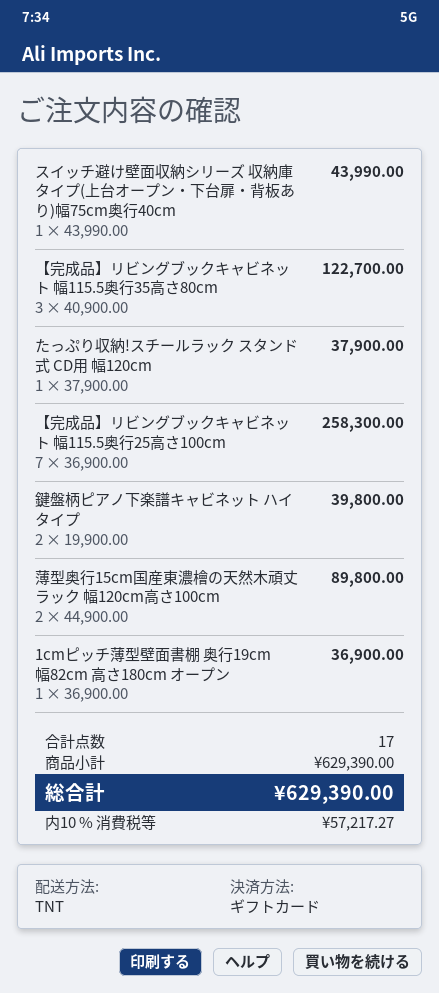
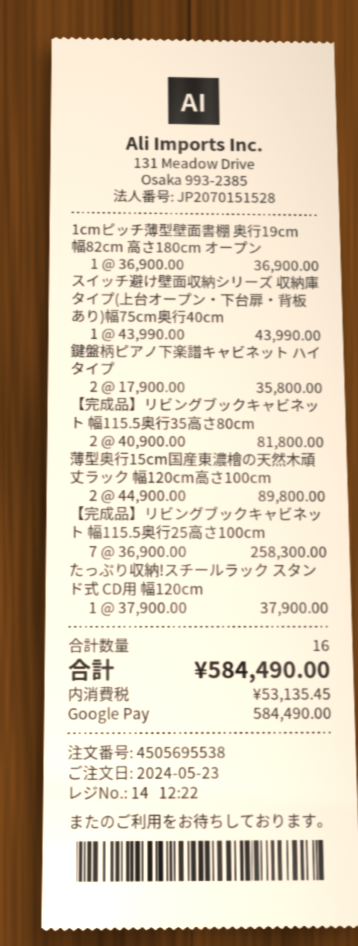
payment method: gift card -> Google Pay
【完成品】リビングブックキャビネット 幅115.5奥行35高さ80cm: 3 x 40900.00 = 122700.00 -> 2 x 40900.00 = 81800.00
鍵盤柄ピアノ下楽譜キャビネット ハイタイプ: 2 x 19900.00 = 39800.00 -> 2 x 17900.00 = 35800.00
total quantity: 17 -> 16
tax: 57217.27 -> 53135.45
total: 629390.00 -> 584490.00

